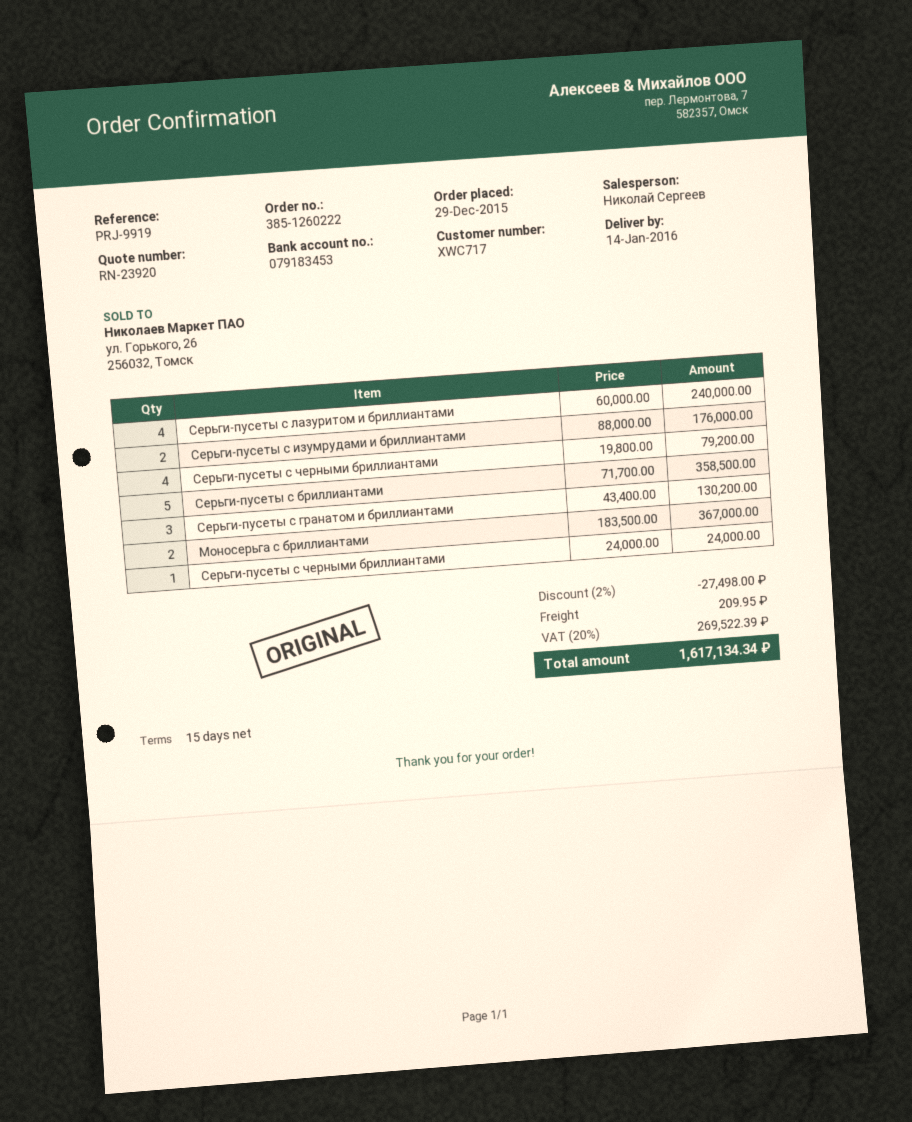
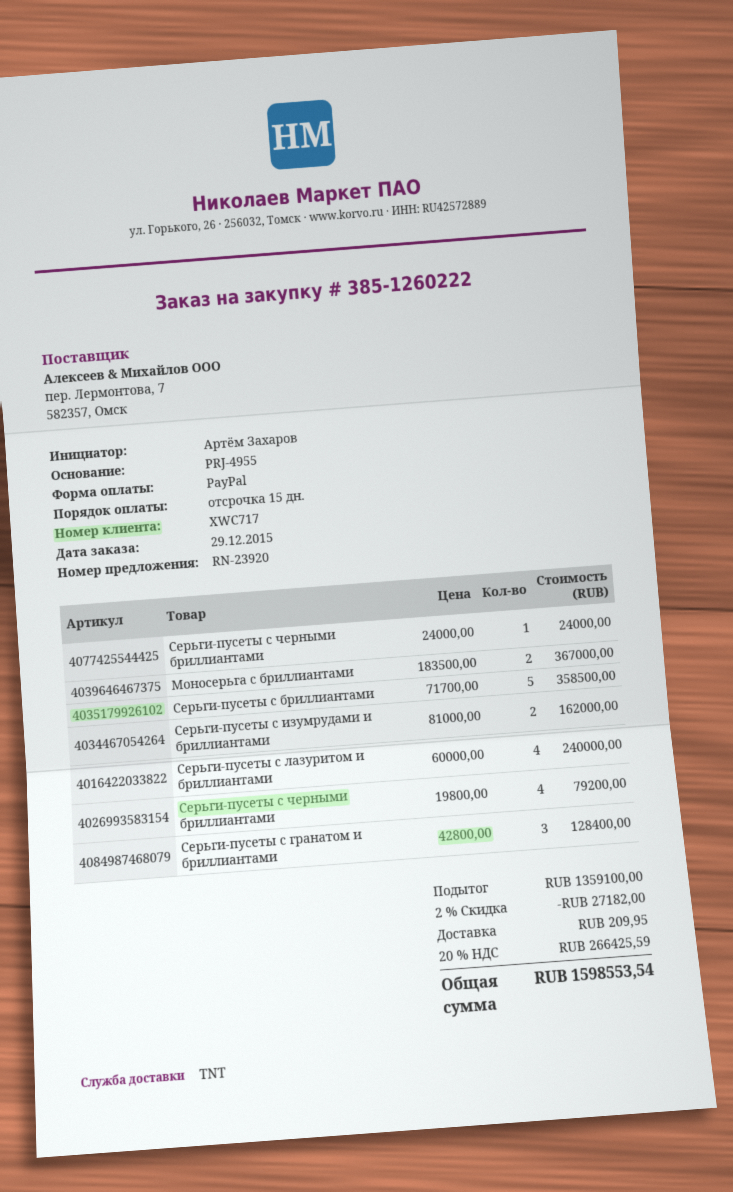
reference: PRJ-9919 -> PRJ-4955
Серьги-пусеты с изумрудами и бриллиантами: 2 x 88000.00 = 176000.00 -> 2 x 81000.00 = 162000.00
Серьги-пусеты с гранатом и бриллиантами: 3 x 43400.00 = 130200.00 -> 3 x 42800.00 = 128400.00
discount: 2% = 27498.00 -> 2% = 27182.00
tax: 20% = 269522.39 -> 20% = 266425.59
total: 1617134.34 -> 1598553.54

